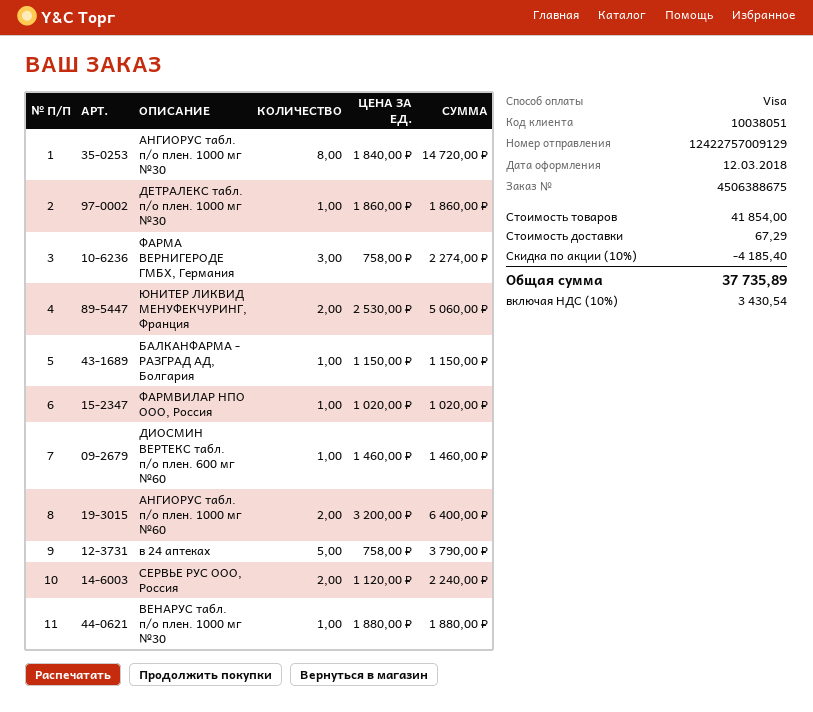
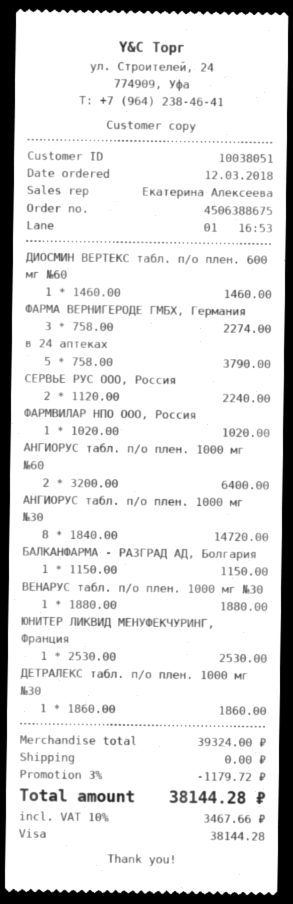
ЮНИТЕР ЛИКВИД МЕНУФЕКЧУРИНГ, Франция: 2 x 2530.00 = 5060.00 -> 1 x 2530.00 = 2530.00
subtotal: 41854.00 -> 39324.00
discount: 10% = 4185.40 -> 3% = 1179.72
shipping: 67.29 -> 0.00
tax: 10% = 3430.54 -> 10% = 3467.66
total: 37735.89 -> 38144.28

